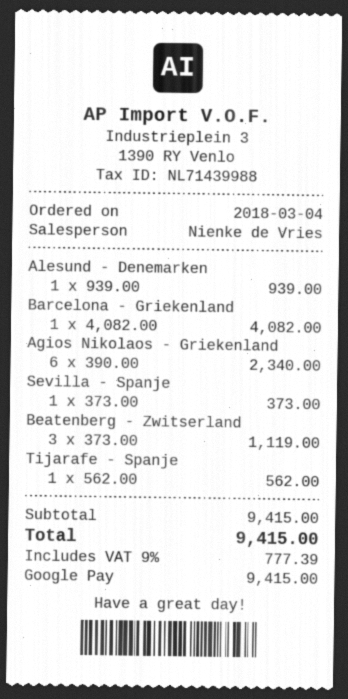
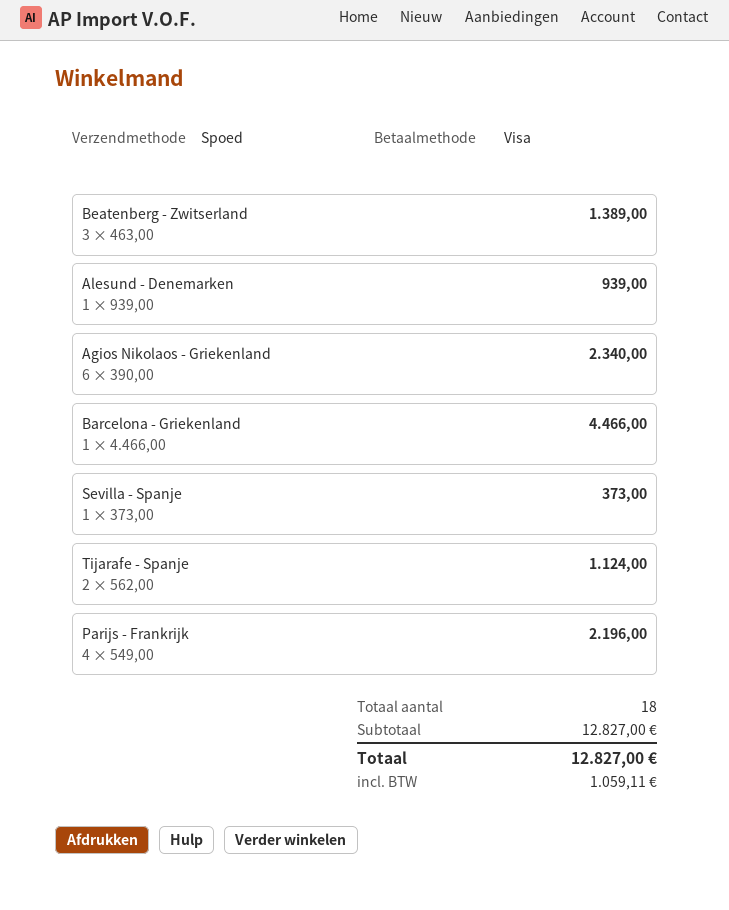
payment method: Google Pay -> Visa
Barcelona - Griekenland: 1 x 4082.00 = 4082.00 -> 1 x 4466.00 = 4466.00
Beatenberg - Zwitserland: 3 x 373.00 = 1119.00 -> 3 x 463.00 = 1389.00
Tijarafe - Spanje: 1 x 562.00 = 562.00 -> 2 x 562.00 = 1124.00
Parijs - Frankrijk: none -> 4 x 549.00 = 2196.00
subtotal: 9415.00 -> 12827.00
tax: 777.39 -> 1059.11
total: 9415.00 -> 12827.00

